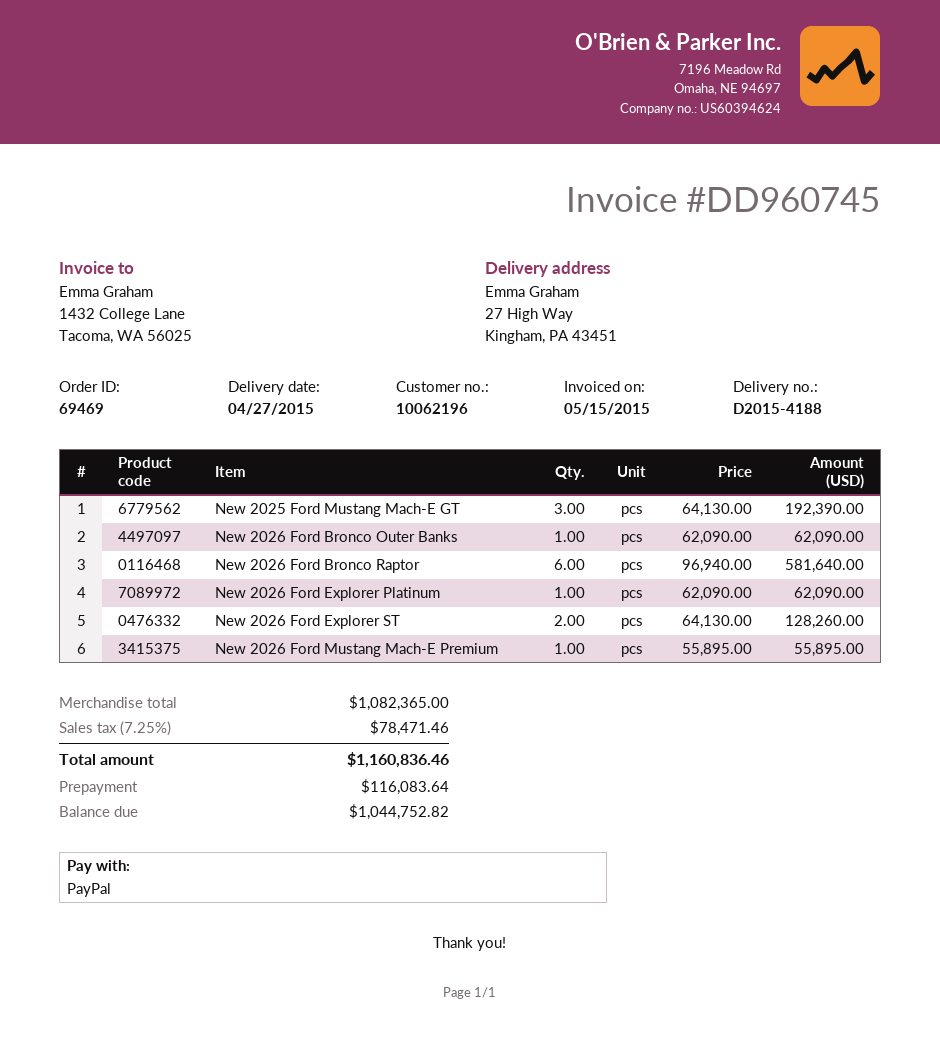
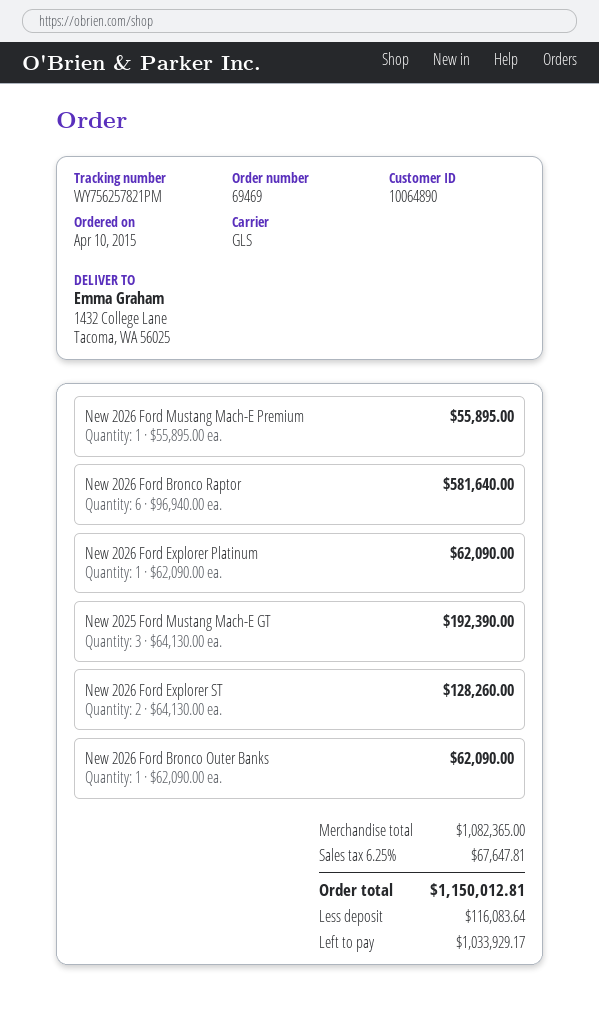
customer number: 10062196 -> 10064890
ship to: 27 High Way, Kingham, PA 43451 -> 1432 College Lane, Tacoma, WA 56025
tax: 7.25% = 78471.46 -> 6.25% = 67647.81
total: 1160836.46 -> 1150012.81
balance: 1044752.82 -> 1033929.17

